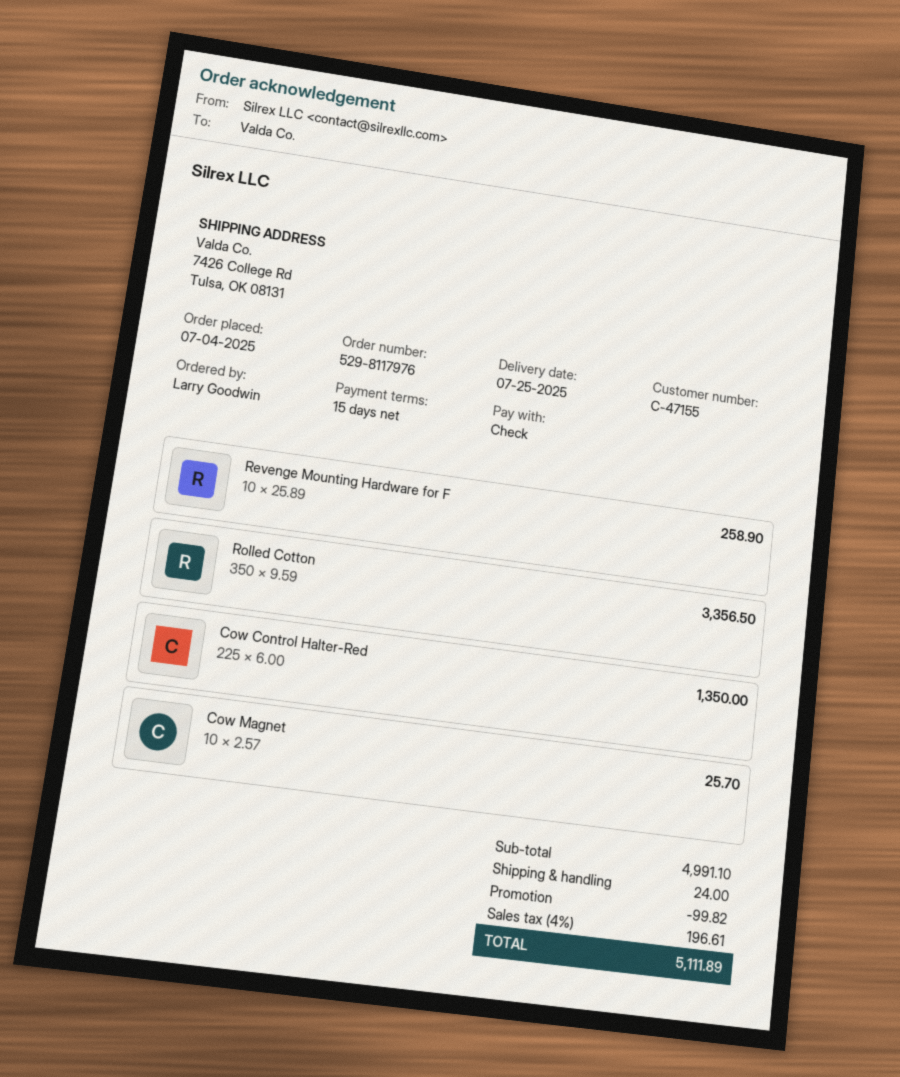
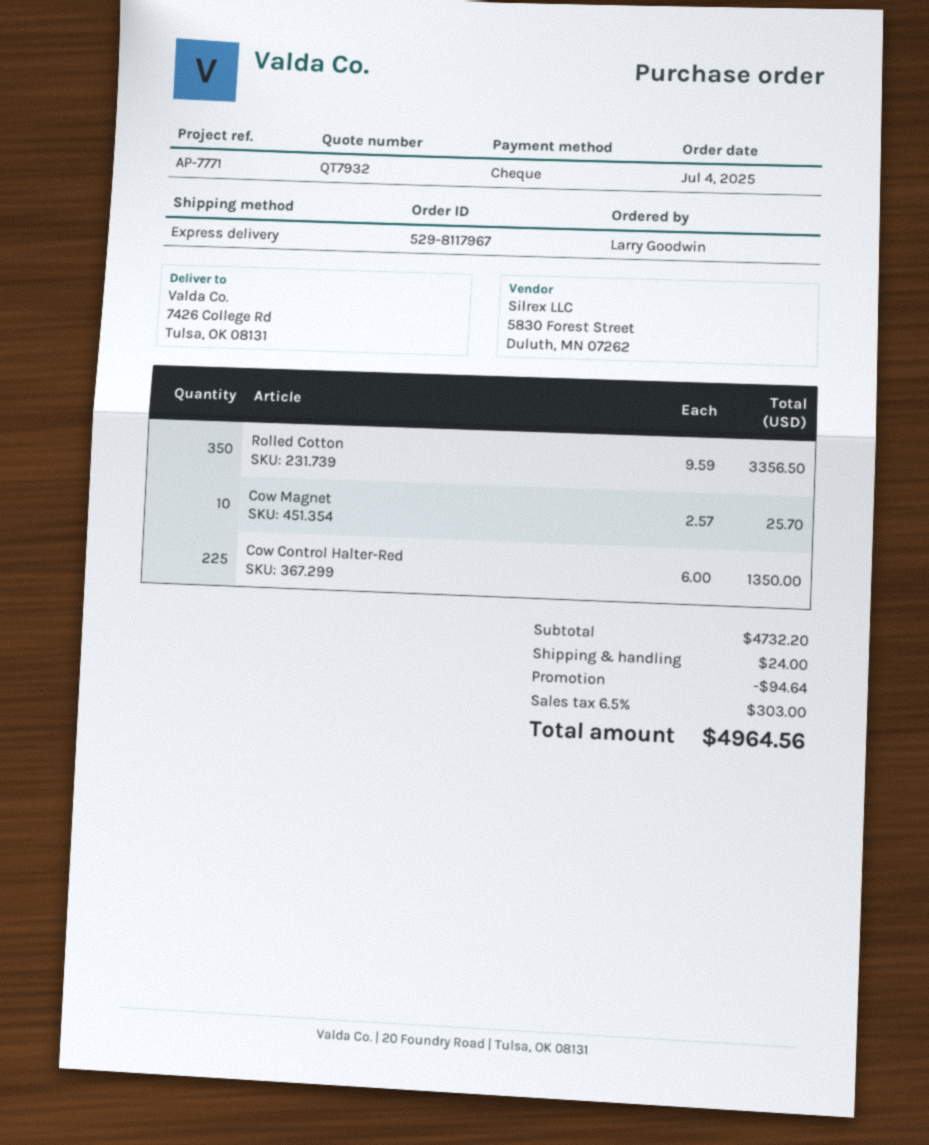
order number: 529-8117976 -> 529-8117967
Revenge Mounting Hardware for F: 10 x 25.89 = 258.90 -> none
subtotal: 4991.10 -> 4732.20
discount: 99.82 -> 94.64
tax: 4% = 196.61 -> 6.5% = 303.00
total: 5111.89 -> 4964.56

